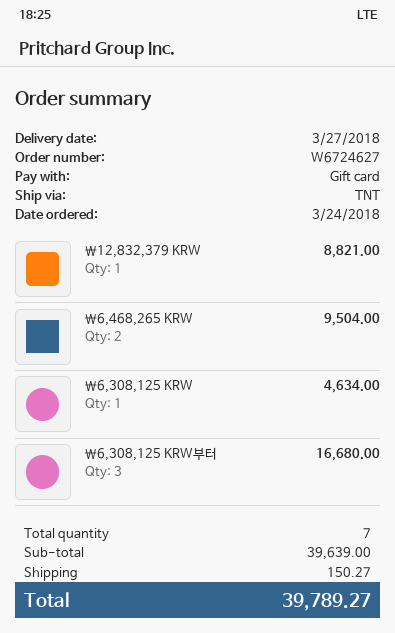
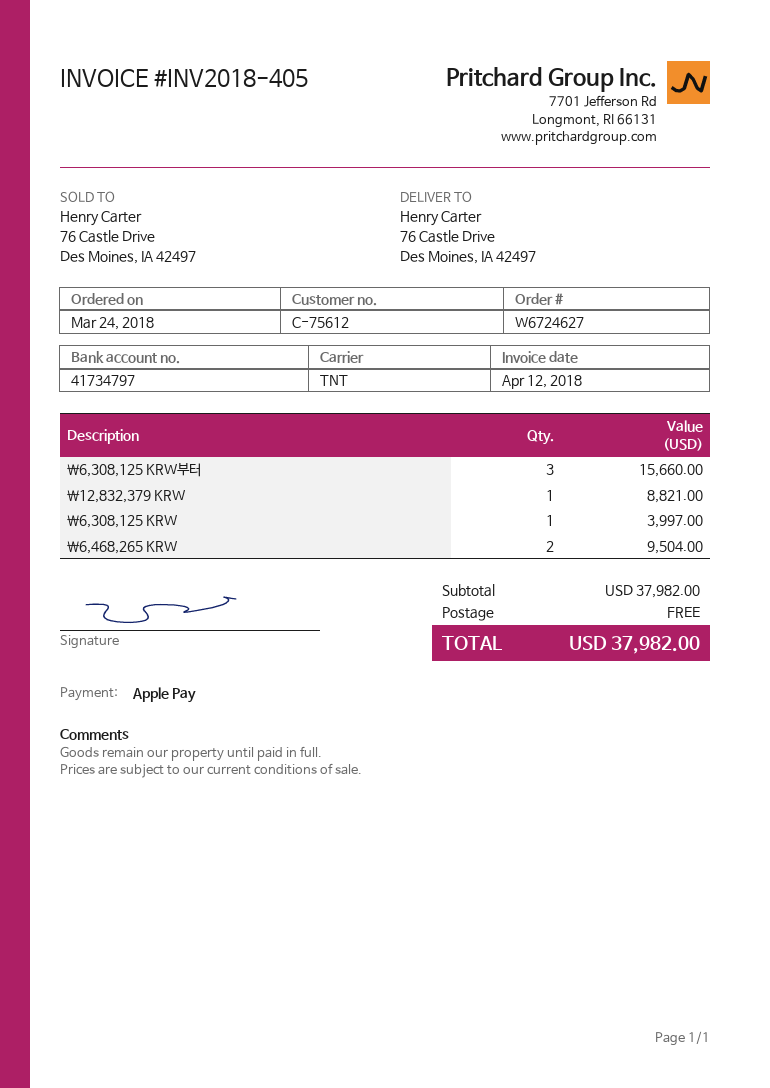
payment method: gift card -> Apple Pay
₩6,308,125 KRW: 1 for 4634.00 -> 1 for 3997.00
₩6,308,125 KRW부터: 3 for 16680.00 -> 3 for 15660.00
subtotal: 39639.00 -> 37982.00
shipping: 150.27 -> 0.00
total: 39789.27 -> 37982.00

